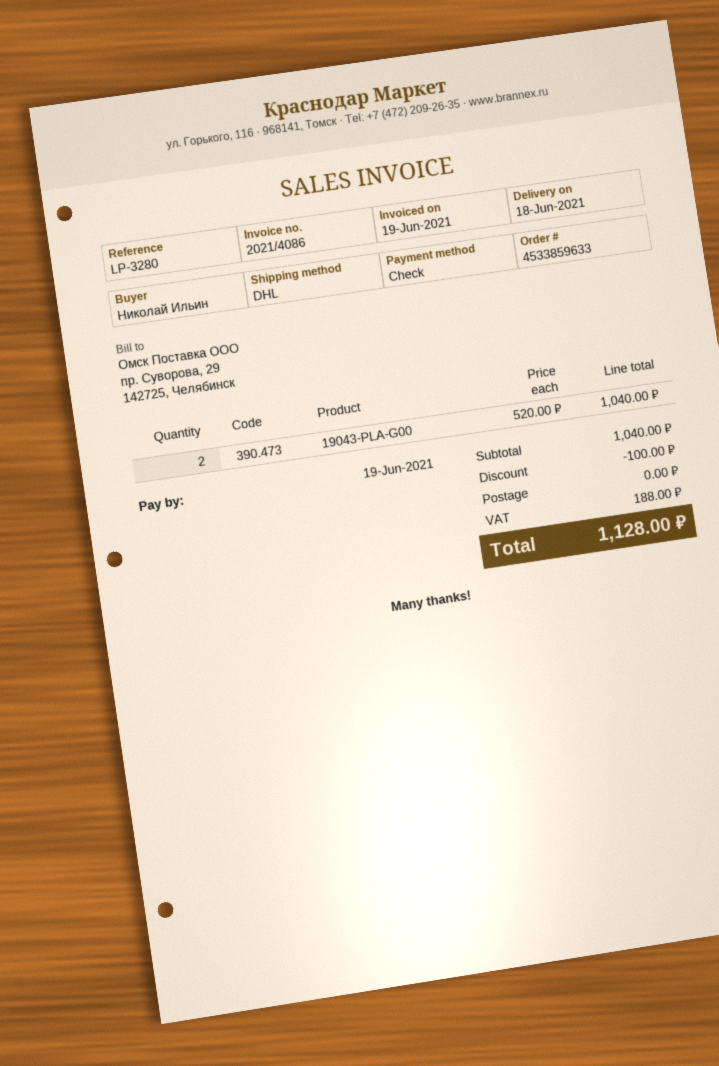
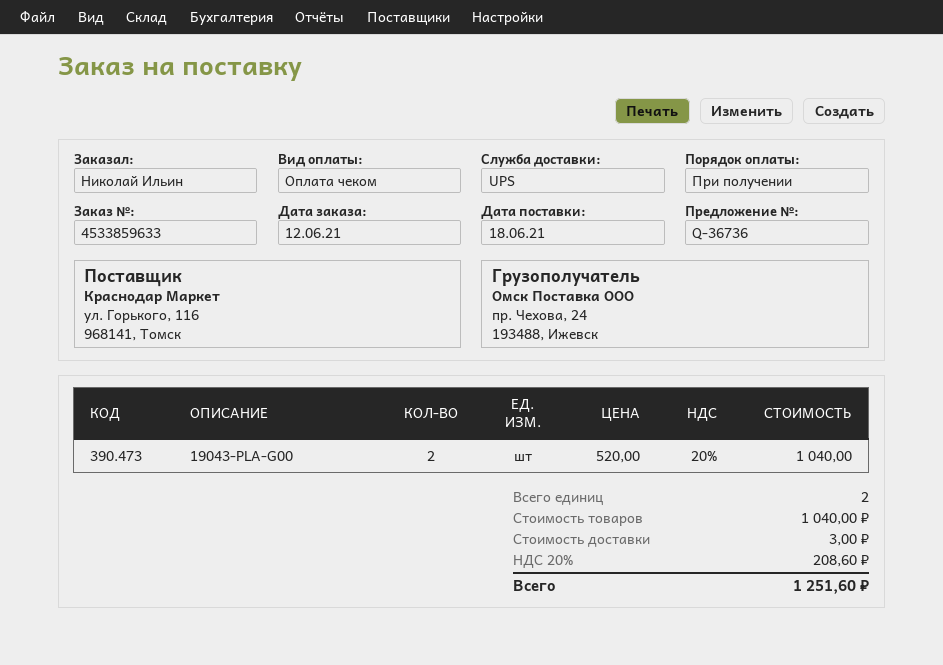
shipping method: DHL -> UPS
discount: 100.00 -> none
shipping: 0.00 -> 3.00
tax: 188.00 -> 208.60
total: 1128.00 -> 1251.60

